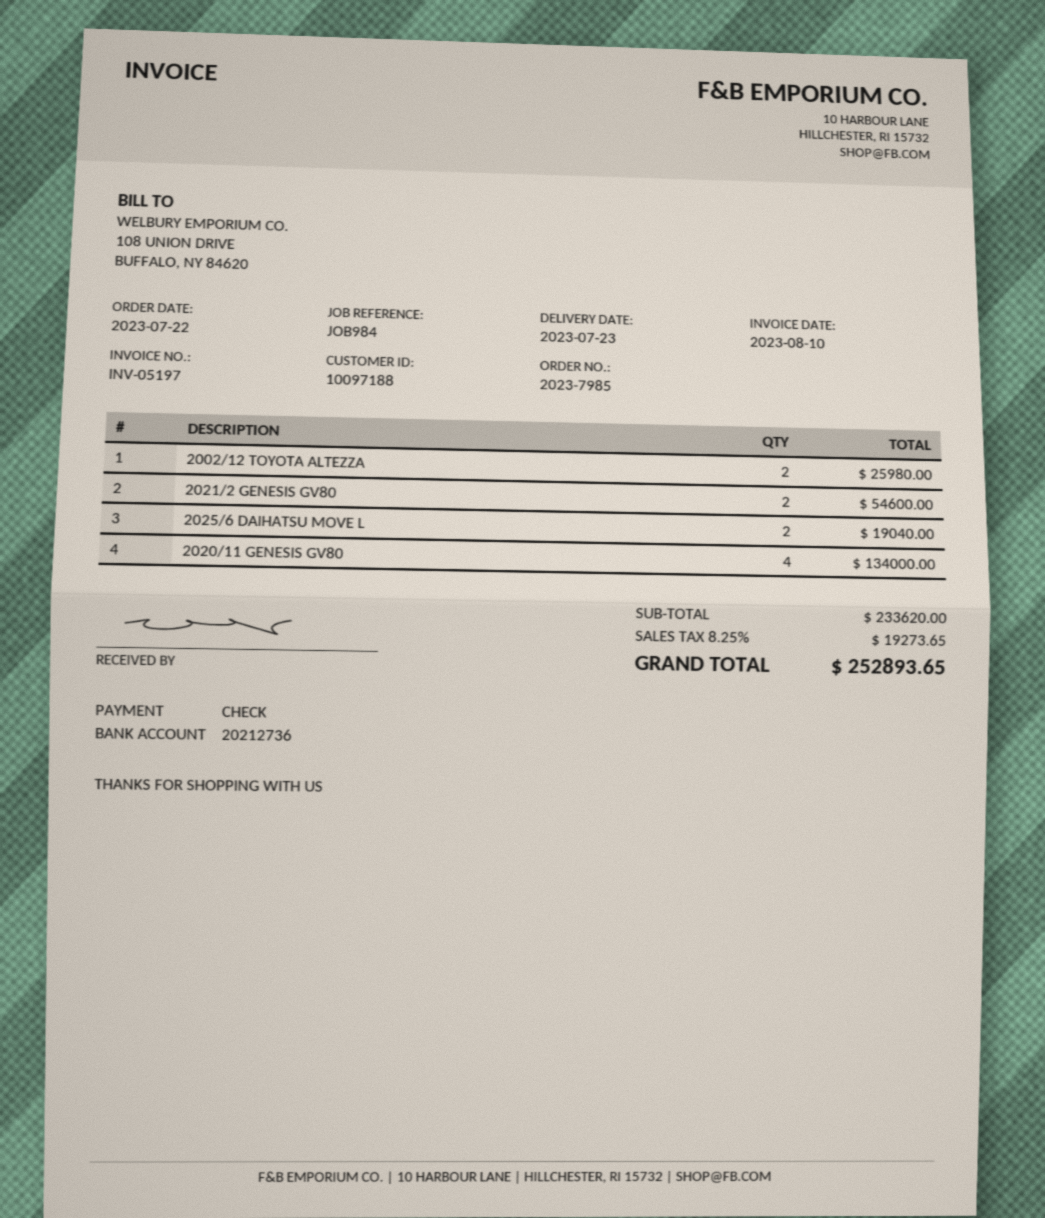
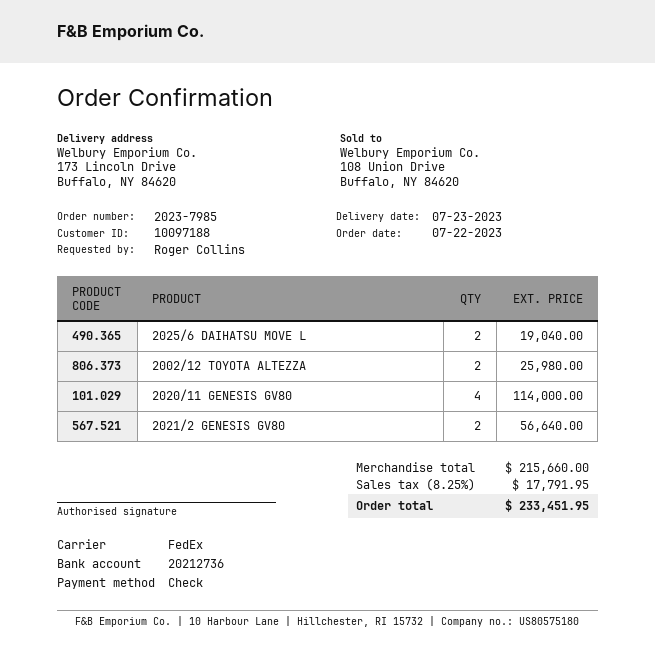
2021/2 GENESIS GV80: 2 for 54600.00 -> 2 for 56640.00
2020/11 GENESIS GV80: 4 for 134000.00 -> 4 for 114000.00
subtotal: 233620.00 -> 215660.00
tax: 8.25% = 19273.65 -> 8.25% = 17791.95
total: 252893.65 -> 233451.95

